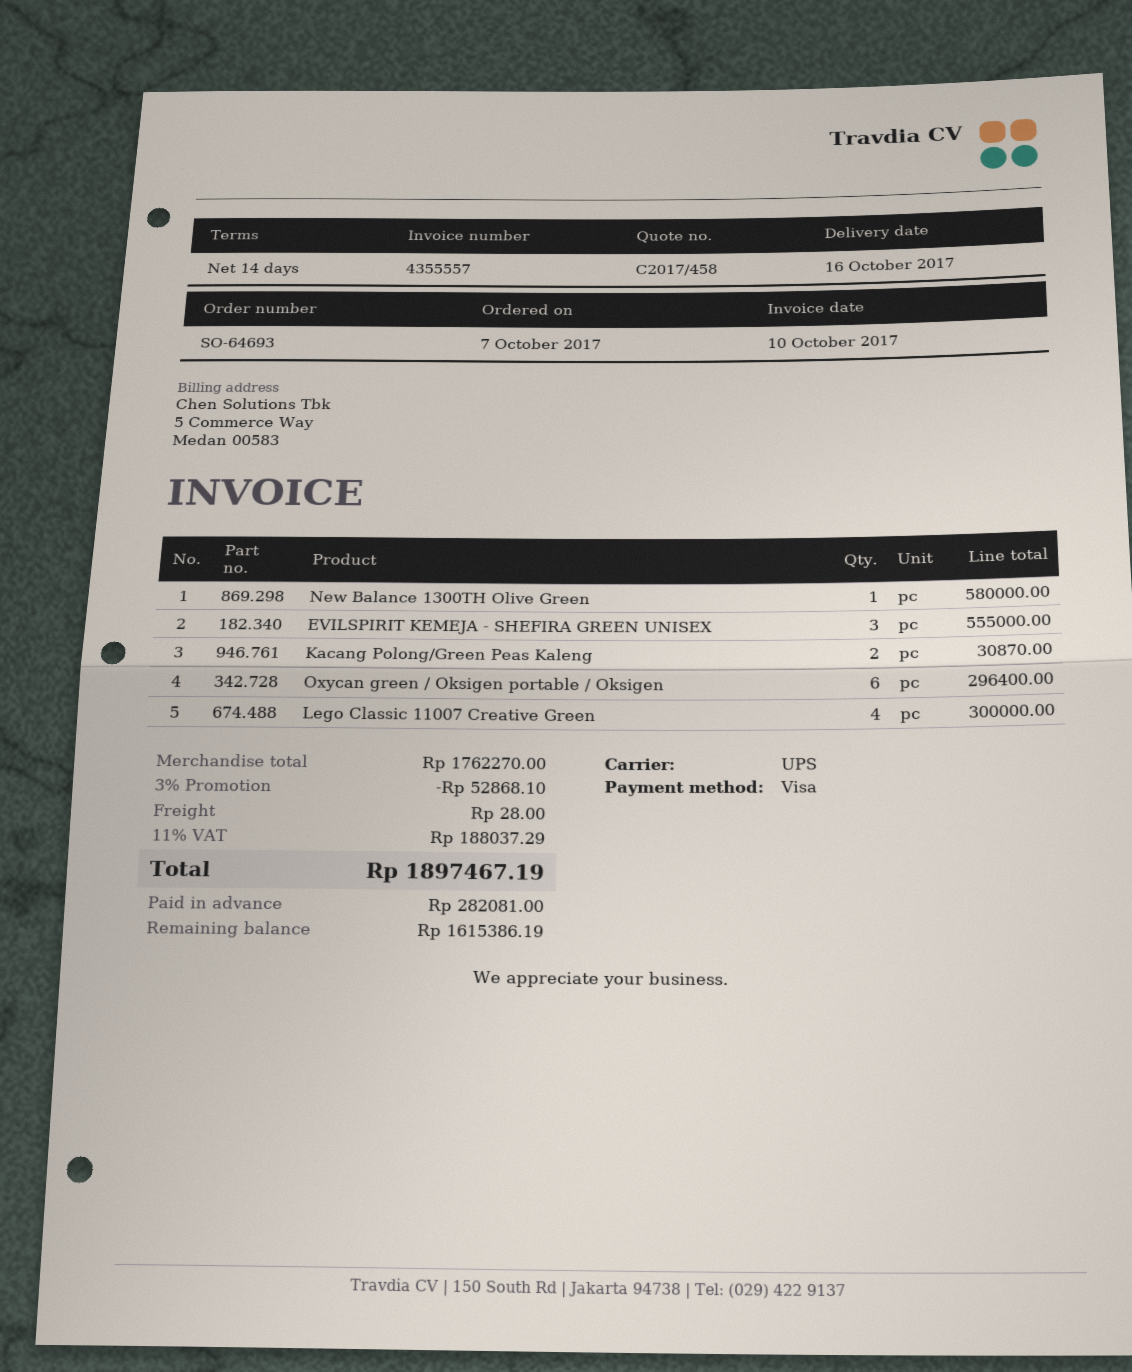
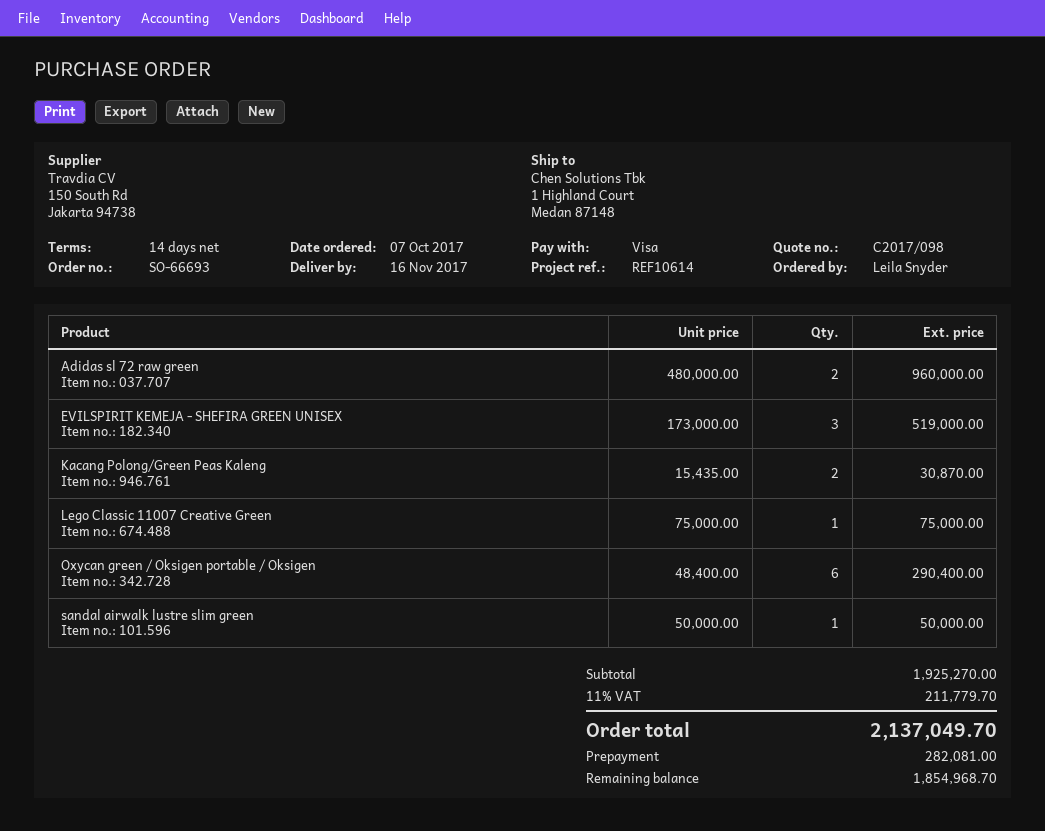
quote number: C2017/458 -> C2017/098
order number: SO-64693 -> SO-66693
delivery date: 2017-10-16 -> 2017-11-16
New Balance 1300TH Olive Green: 1 for 580000.00 -> none
EVILSPIRIT KEMEJA - SHEFIRA GREEN UNISEX: 3 for 555000.00 -> 3 for 519000.00
Oxycan green / Oksigen portable / Oksigen: 6 for 296400.00 -> 6 for 290400.00
Lego Classic 11007 Creative Green: 4 for 300000.00 -> 1 for 75000.00
Adidas sl 72 raw green: none -> 2 for 960000.00
sandal airwalk lustre slim green: none -> 1 for 50000.00
subtotal: 1762270.00 -> 1925270.00
discount: 3% = 52868.10 -> none
shipping: 28.00 -> none
tax: 11% = 188037.29 -> 11% = 211779.70
total: 1897467.19 -> 2137049.70
balance: 1615386.19 -> 1854968.70

